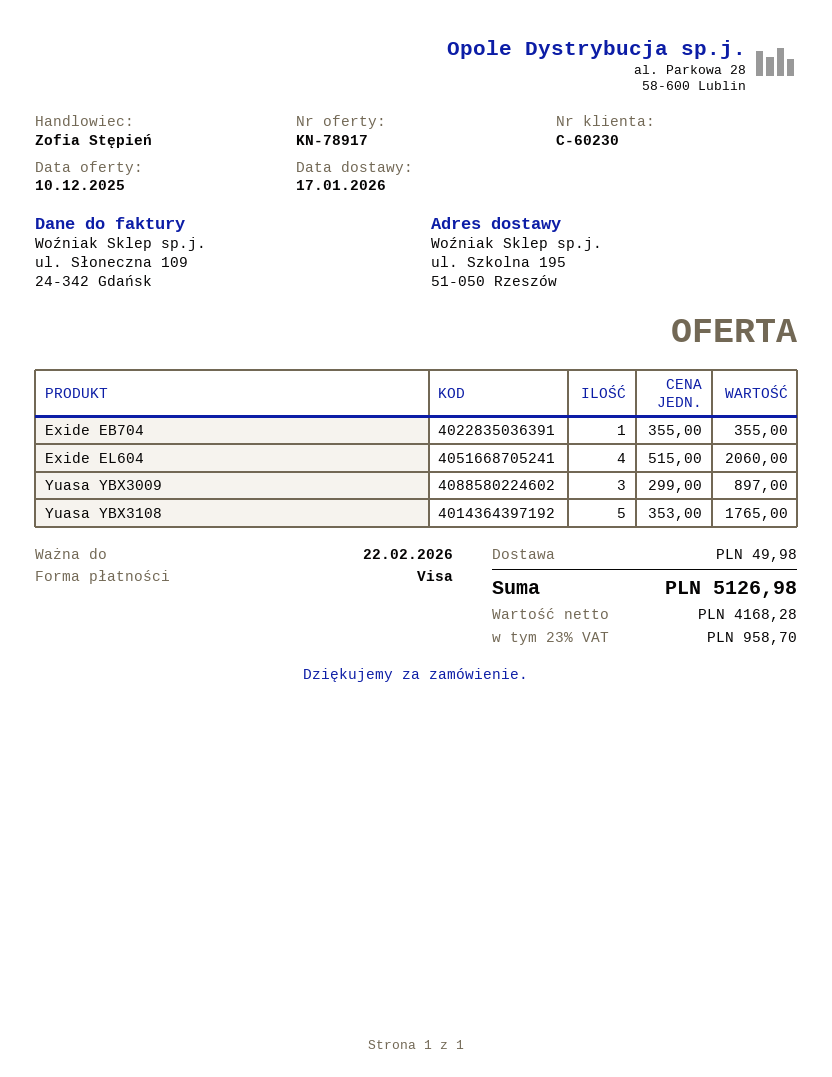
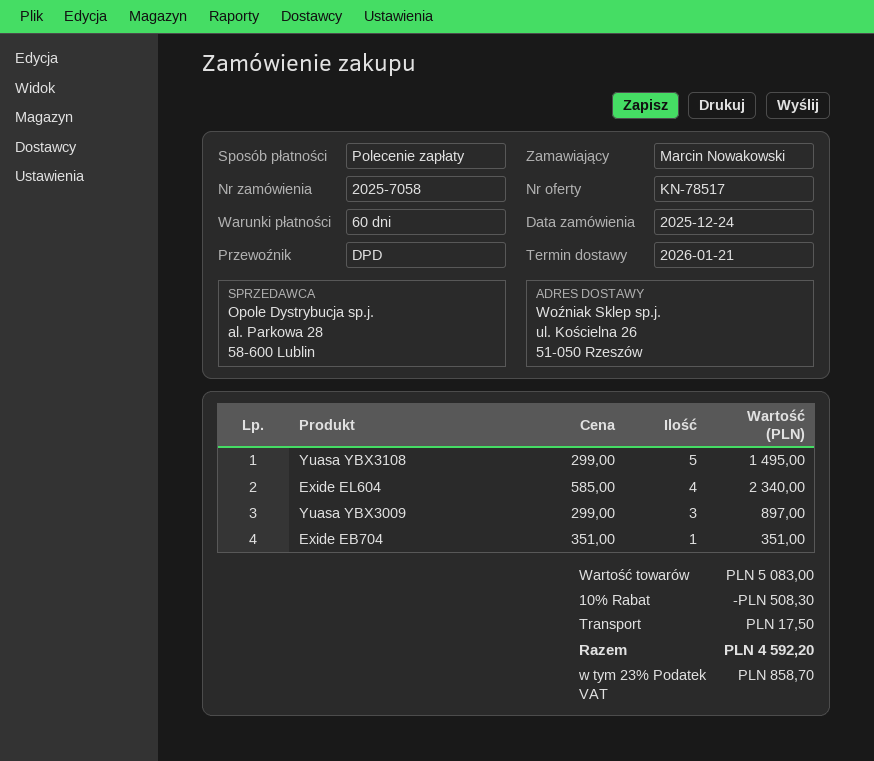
quote number: KN-78917 -> KN-78517
delivery date: 2026-01-17 -> 2026-01-21
payment method: Visa -> direct debit
ship to: ul. Szkolna 195, 51-050 Rzeszów -> ul. Kościelna 26, 51-050 Rzeszów
Exide EB704: 1 x 355.00 = 355.00 -> 1 x 351.00 = 351.00
Exide EL604: 4 x 515.00 = 2060.00 -> 4 x 585.00 = 2340.00
Yuasa YBX3108: 5 x 353.00 = 1765.00 -> 5 x 299.00 = 1495.00
discount: none -> 10% = 508.30
shipping: 49.98 -> 17.50
tax: 23% = 958.70 -> 23% = 858.70
total: 5126.98 -> 4592.20

